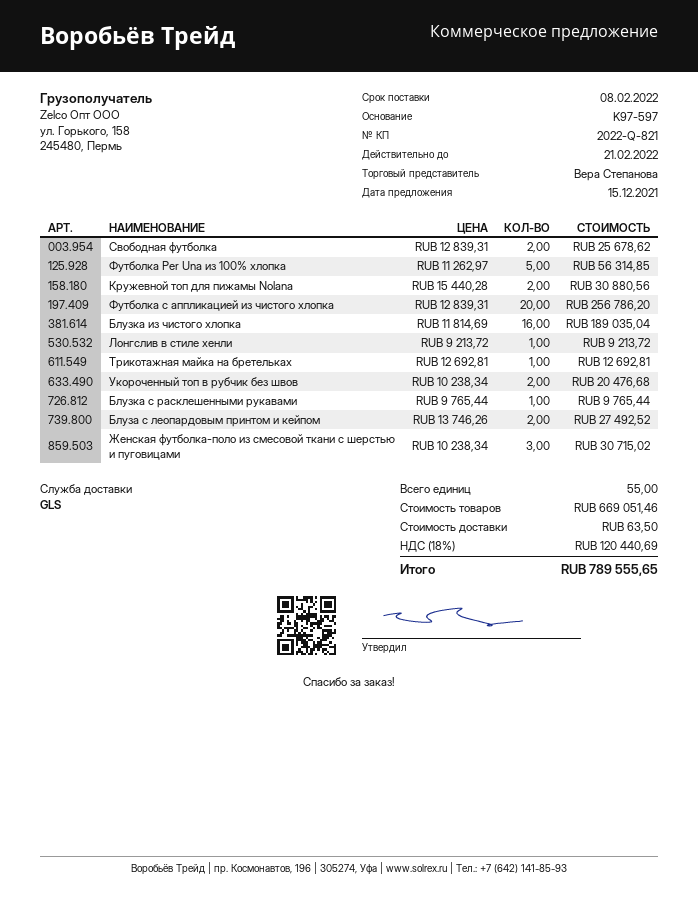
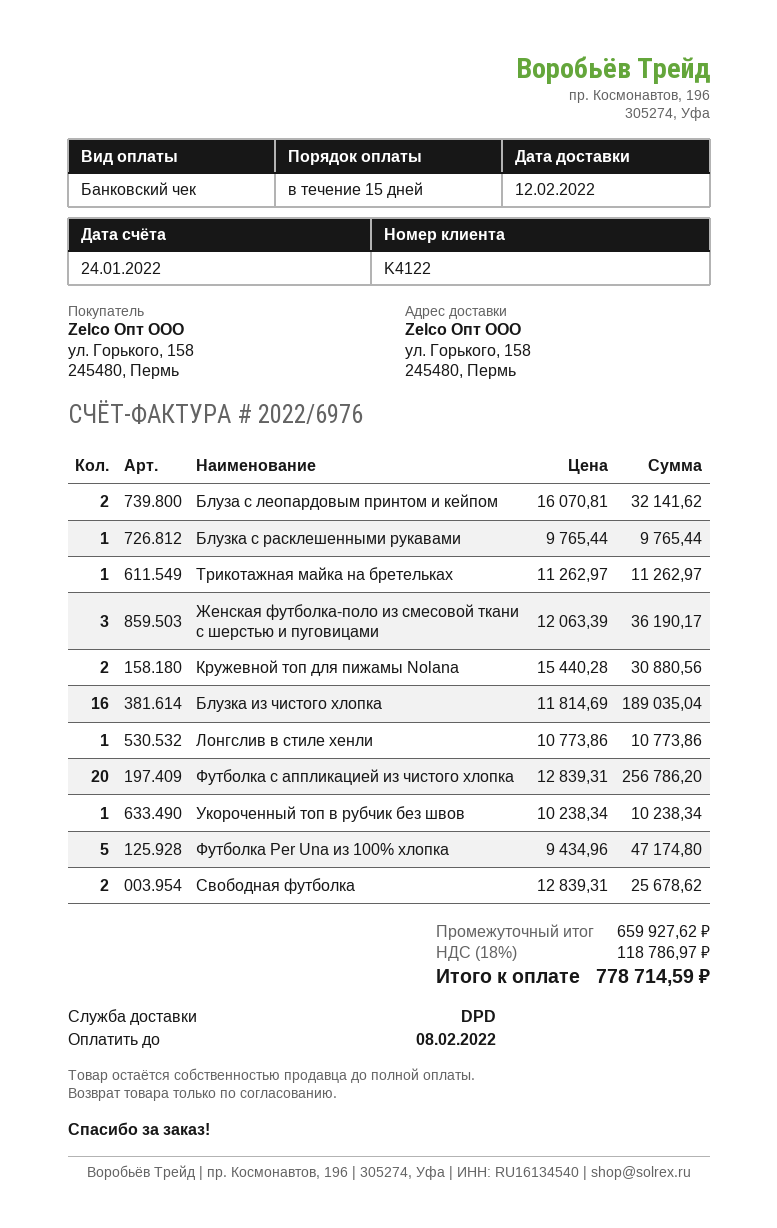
delivery date: 2022-02-08 -> 2022-02-12
shipping method: GLS -> DPD
Футболка Per Una из 100% хлопка: 5 x 11262.97 = 56314.85 -> 5 x 9434.96 = 47174.80
Лонгслив в стиле хенли: 1 x 9213.72 = 9213.72 -> 1 x 10773.86 = 10773.86
Трикотажная майка на бретельках: 1 x 12692.81 = 12692.81 -> 1 x 11262.97 = 11262.97
Укороченный топ в рубчик без швов: 2 x 10238.34 = 20476.68 -> 1 x 10238.34 = 10238.34
Блуза с леопардовым принтом и кейпом: 2 x 13746.26 = 27492.52 -> 2 x 16070.81 = 32141.62
Женская футболка-поло из смесовой ткани с шерстью и пуговицами: 3 x 10238.34 = 30715.02 -> 3 x 12063.39 = 36190.17
subtotal: 669051.46 -> 659927.62
shipping: 63.50 -> none
tax: 18% = 120440.69 -> 18% = 118786.97
total: 789555.65 -> 778714.59

